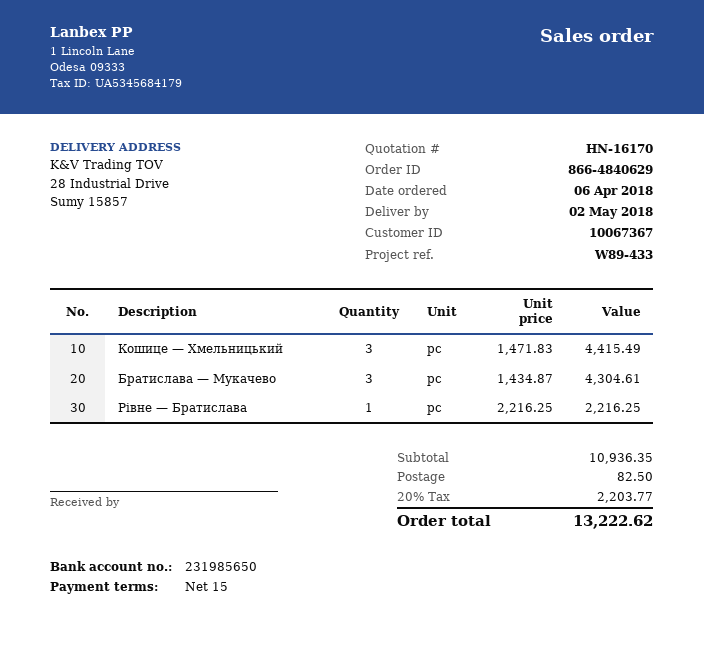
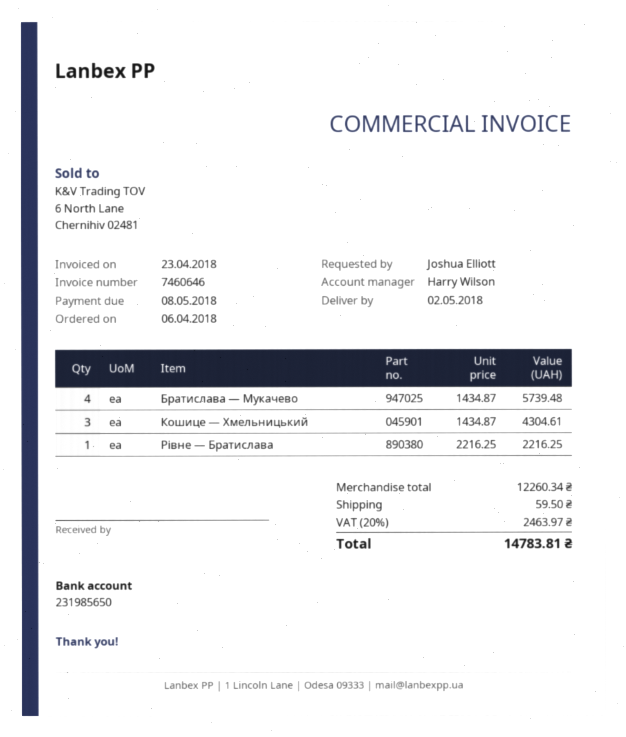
Кошице — Хмельницький: 3 x 1471.83 = 4415.49 -> 3 x 1434.87 = 4304.61
Братислава — Мукачево: 3 x 1434.87 = 4304.61 -> 4 x 1434.87 = 5739.48
subtotal: 10936.35 -> 12260.34
shipping: 82.50 -> 59.50
tax: 20% = 2203.77 -> 20% = 2463.97
total: 13222.62 -> 14783.81

